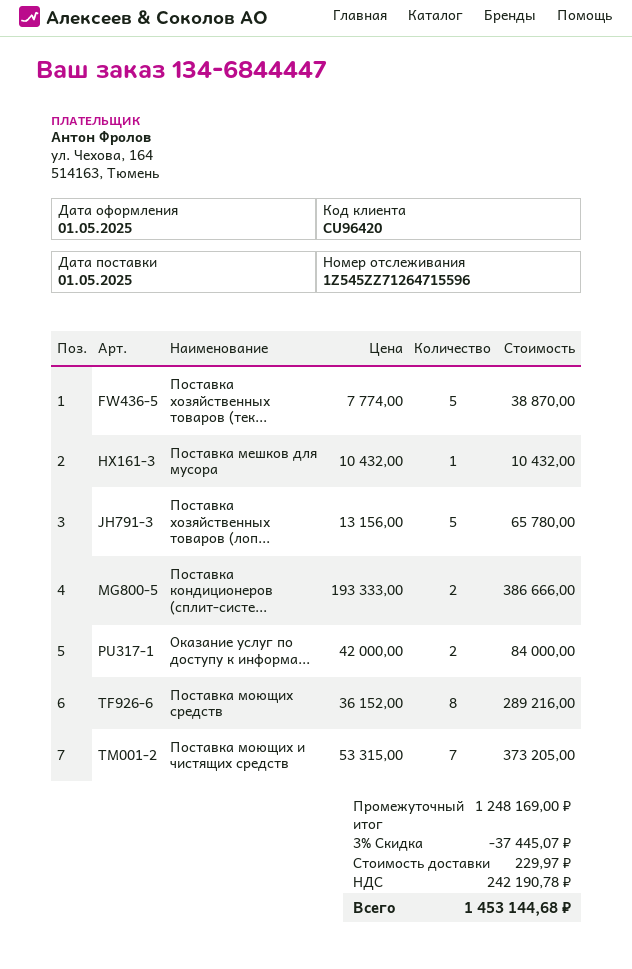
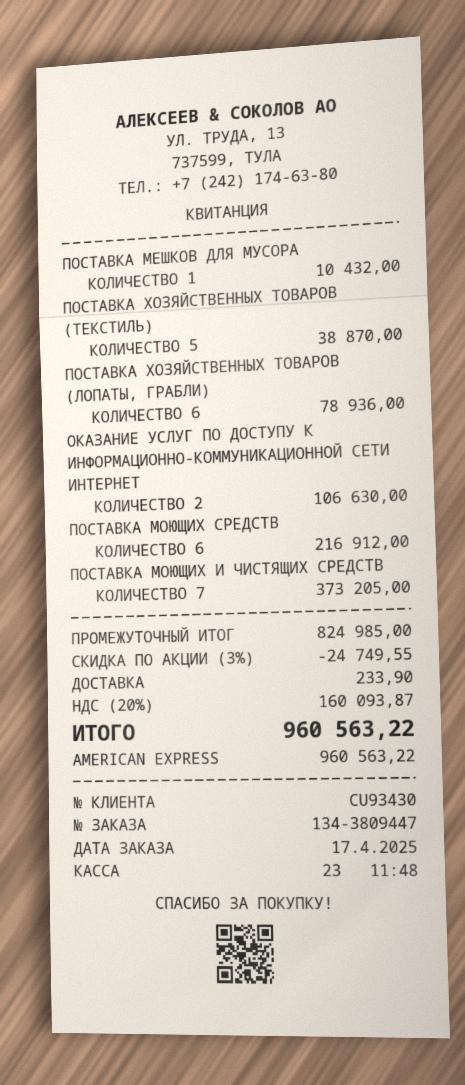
order number: 134-6844447 -> 134-3809447
order date: 2025-05-01 -> 2025-04-17
customer number: CU96420 -> CU93430
Поставка хозяйственных товаров (лоп...: 5 for 65780.00 -> 6 for 78936.00
Поставка кондиционеров (сплит-систе...: 2 for 386666.00 -> none
Оказание услуг по доступу к информа...: 2 for 84000.00 -> 2 for 106630.00
Поставка моющих средств: 8 for 289216.00 -> 6 for 216912.00
subtotal: 1248169.00 -> 824985.00
discount: 3% = 37445.07 -> 3% = 24749.55
shipping: 229.97 -> 233.90
tax: 242190.78 -> 160093.87
total: 1453144.68 -> 960563.22

